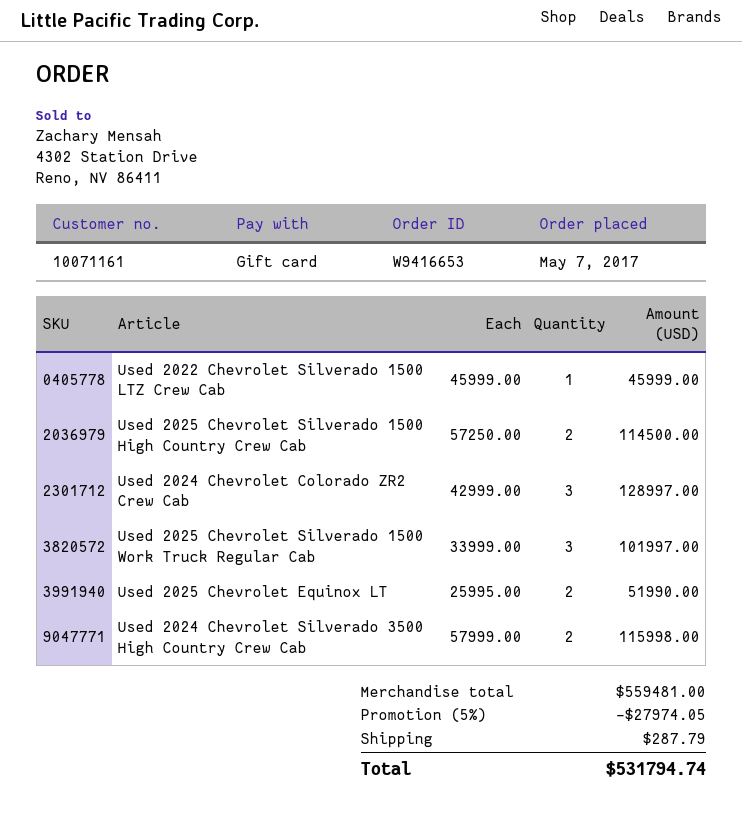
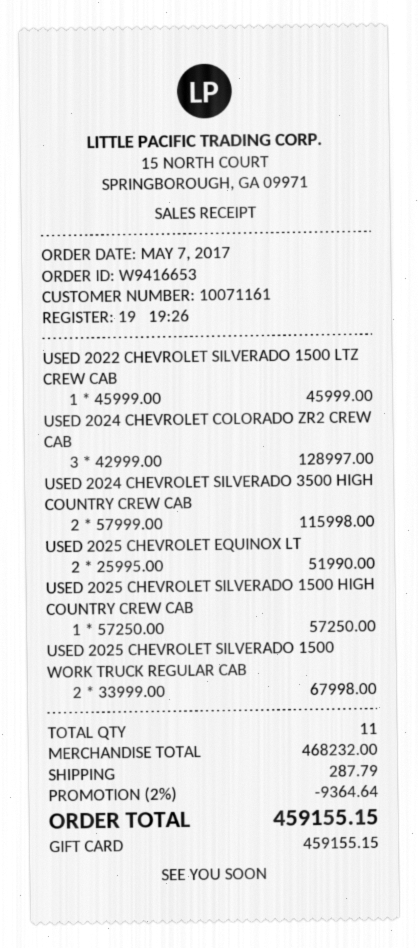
Used 2025 Chevrolet Silverado 1500 High Country Crew Cab: 2 x 57250.00 = 114500.00 -> 1 x 57250.00 = 57250.00
Used 2025 Chevrolet Silverado 1500 Work Truck Regular Cab: 3 x 33999.00 = 101997.00 -> 2 x 33999.00 = 67998.00
subtotal: 559481.00 -> 468232.00
discount: 5% = 27974.05 -> 2% = 9364.64
total: 531794.74 -> 459155.15

